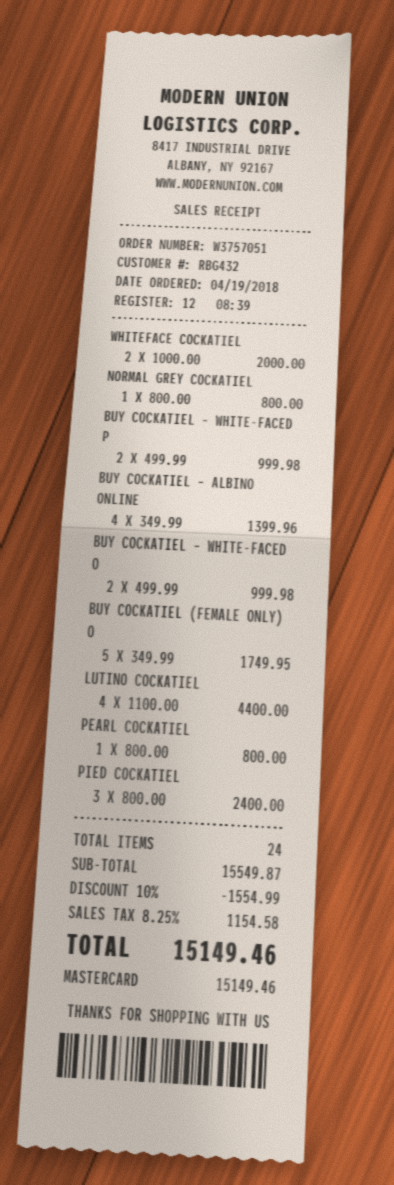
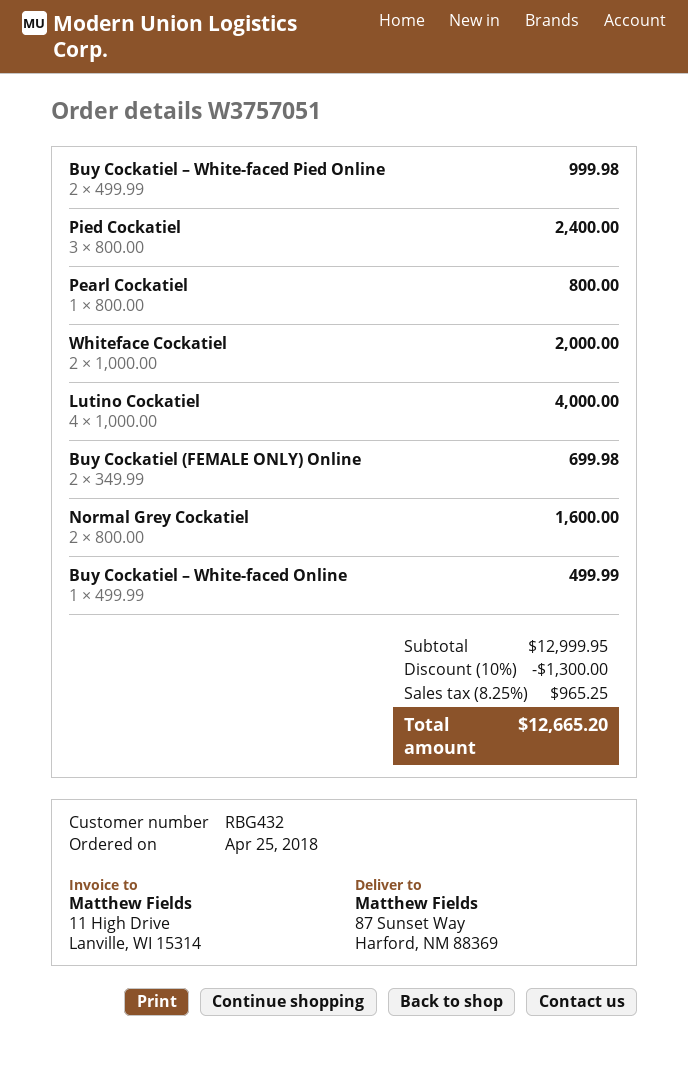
order date: 2018-04-19 -> 2018-04-25
NORMAL GREY COCKATIEL: 1 x 800.00 = 800.00 -> 2 x 800.00 = 1600.00
BUY COCKATIEL – ALBINO ONLINE: 4 x 349.99 = 1399.96 -> none
BUY COCKATIEL – WHITE-FACED O: 2 x 499.99 = 999.98 -> 1 x 499.99 = 499.99
BUY COCKATIEL (FEMALE ONLY) O: 5 x 349.99 = 1749.95 -> 2 x 349.99 = 699.98
LUTINO COCKATIEL: 4 x 1100.00 = 4400.00 -> 4 x 1000.00 = 4000.00
subtotal: 15549.87 -> 12999.95
discount: 10% = 1554.99 -> 10% = 1300.00
tax: 8.25% = 1154.58 -> 8.25% = 965.25
total: 15149.46 -> 12665.20

